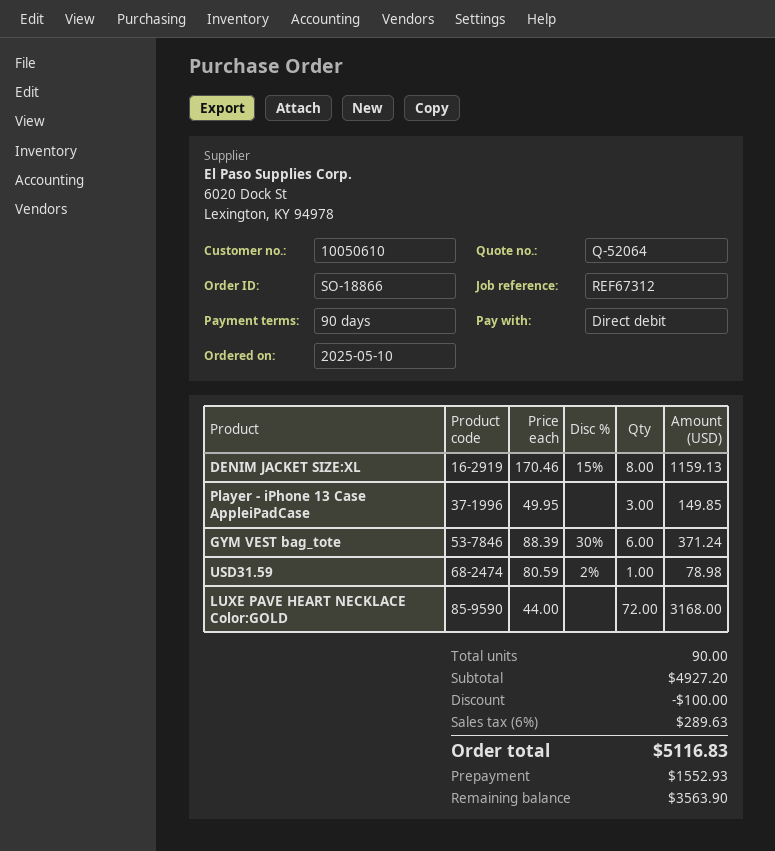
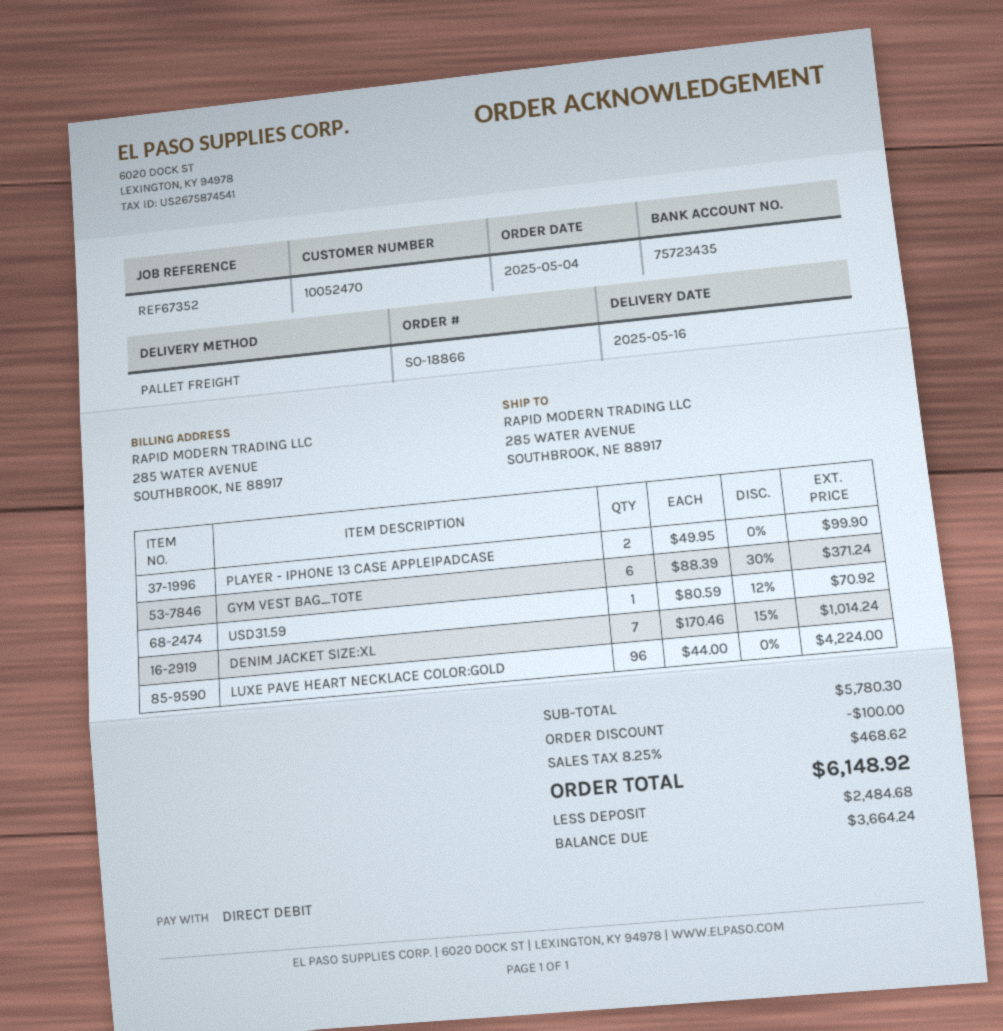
order date: 2025-05-10 -> 2025-05-04
customer number: 10050610 -> 10052470
reference: REF67312 -> REF67352
DENIM JACKET SIZE:XL: 8 x 170.46 - 15% = 1159.13 -> 7 x 170.46 - 15% = 1014.24
Player - iPhone 13 Case AppleiPadCase: 3 x 49.95 = 149.85 -> 2 x 49.95 = 99.90
USD31.59: 1 x 80.59 - 2% = 78.98 -> 1 x 80.59 - 12% = 70.92
LUXE PAVE HEART NECKLACE Color:GOLD: 72 x 44.00 = 3168.00 -> 96 x 44.00 = 4224.00
subtotal: 4927.20 -> 5780.30
tax: 6% = 289.63 -> 8.25% = 468.62
total: 5116.83 -> 6148.92
deposit: 1552.93 -> 2484.68
balance: 3563.90 -> 3664.24

